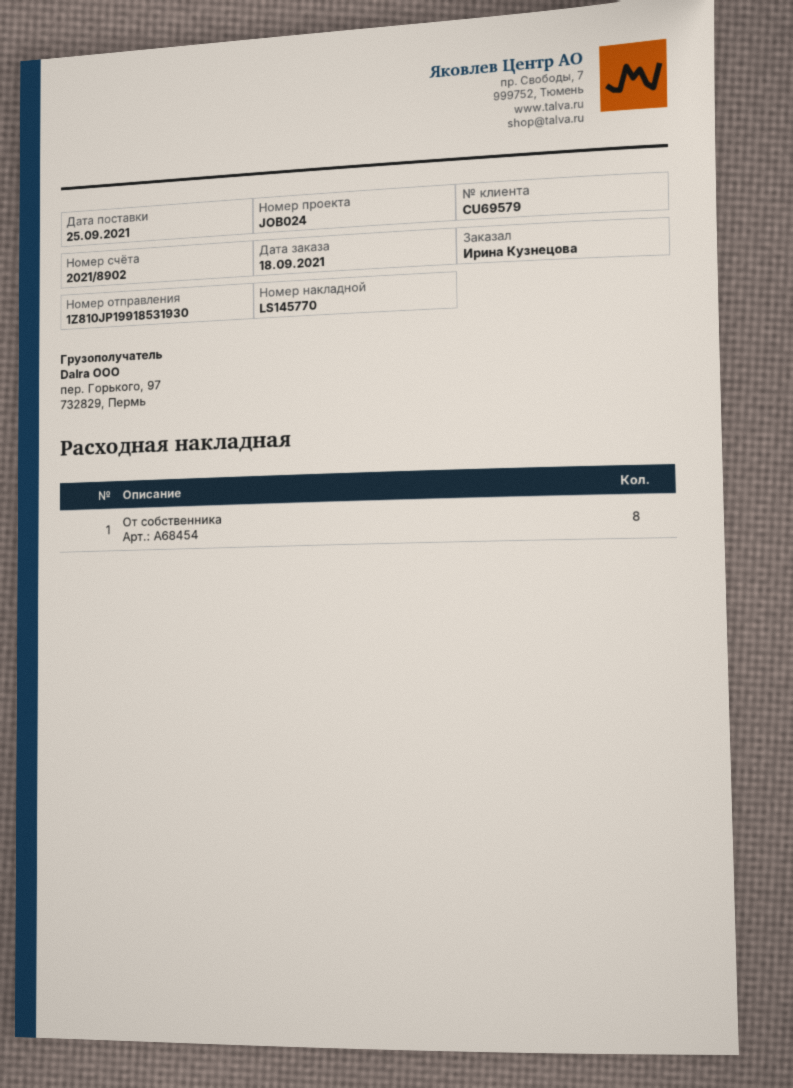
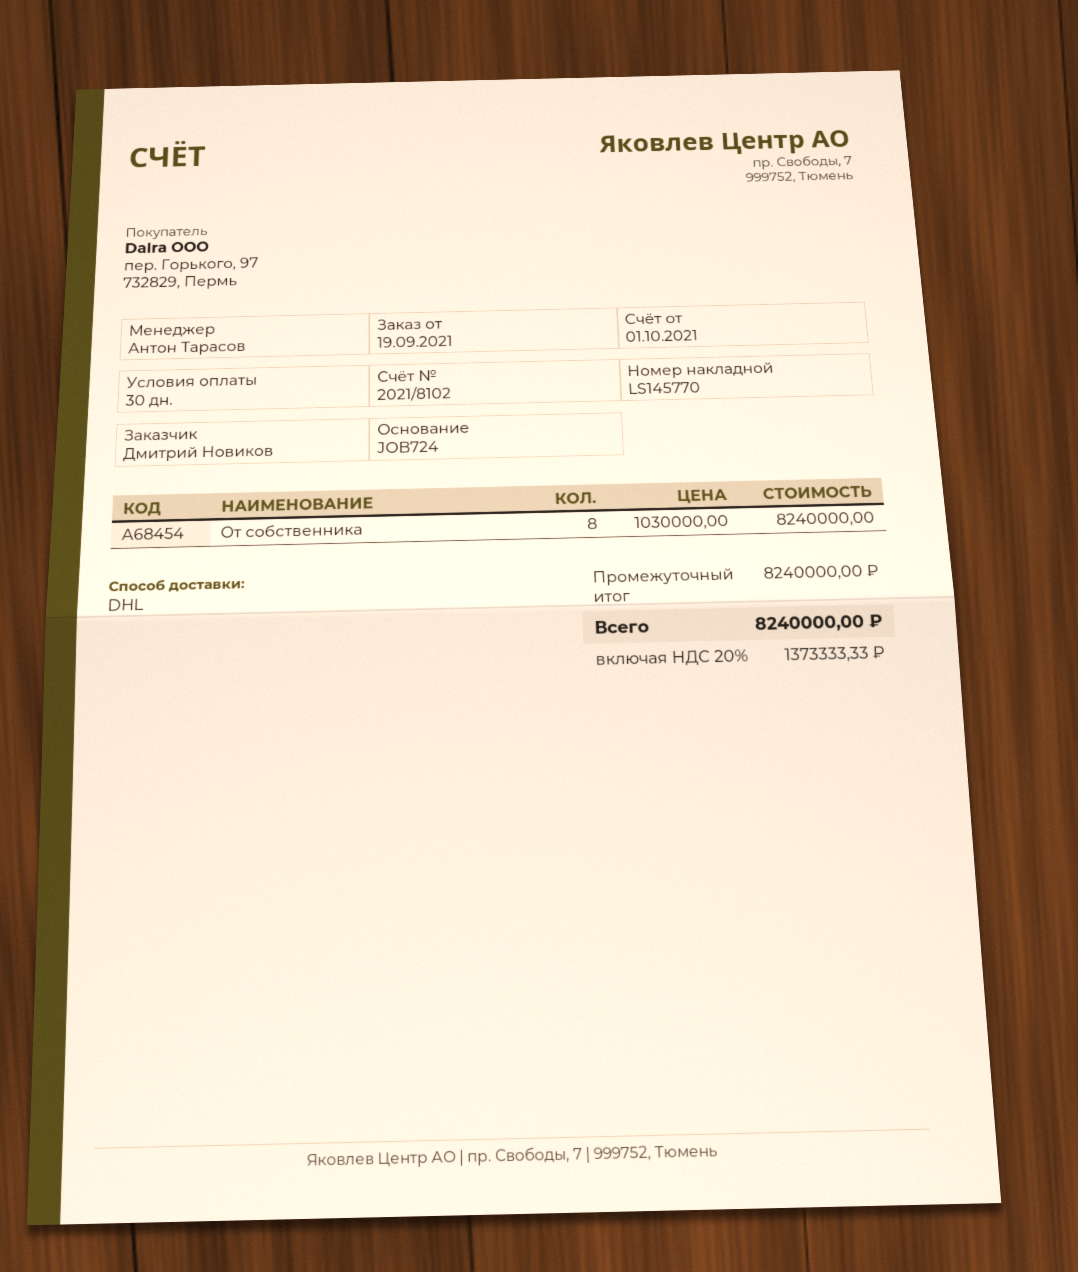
order date: 2021-09-18 -> 2021-09-19
invoice number: 2021/8902 -> 2021/8102
reference: JOB024 -> JOB724
ordered by: Ирина Кузнецова -> Дмитрий Новиков

